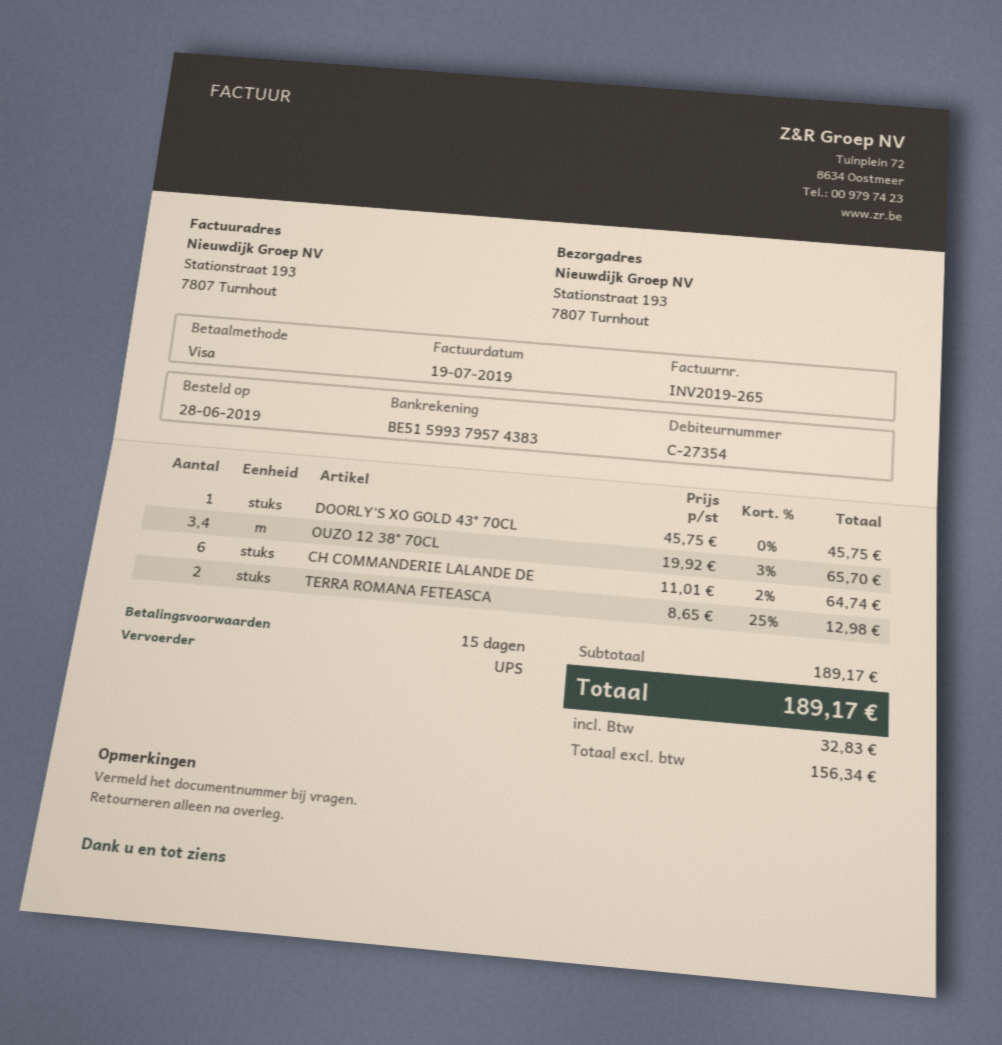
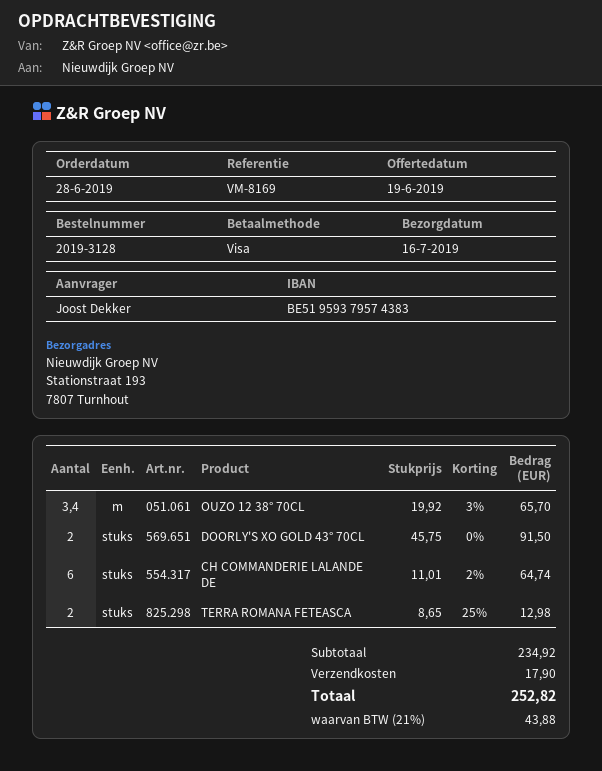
bank account: BE51599379574383 -> BE51959379574383
DOORLY'S XO GOLD 43° 70CL: 1 x 45.75 = 45.75 -> 2 x 45.75 = 91.50
subtotal: 189.17 -> 234.92
shipping: none -> 17.90
tax: 32.83 -> 43.88
total: 189.17 -> 252.82

